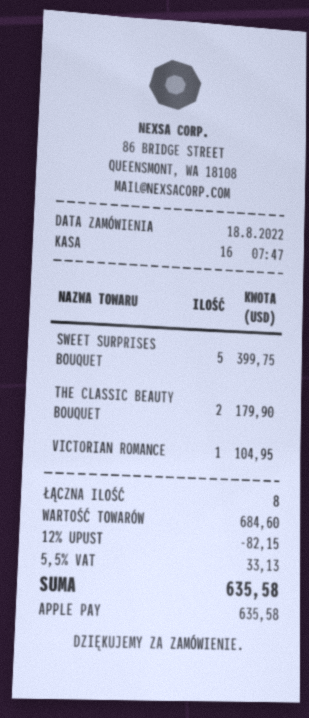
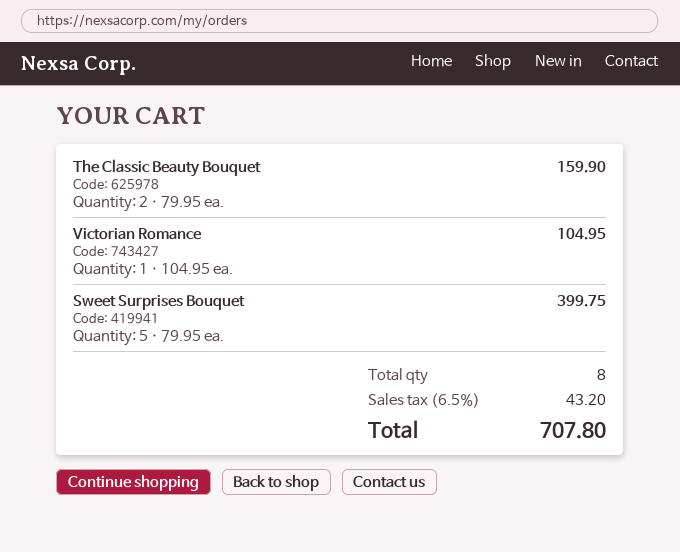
THE CLASSIC BEAUTY BOUQUET: 2 for 179.90 -> 2 for 159.90
discount: 12% = 82.15 -> none
tax: 5.5% = 33.13 -> 6.5% = 43.20
total: 635.58 -> 707.80

